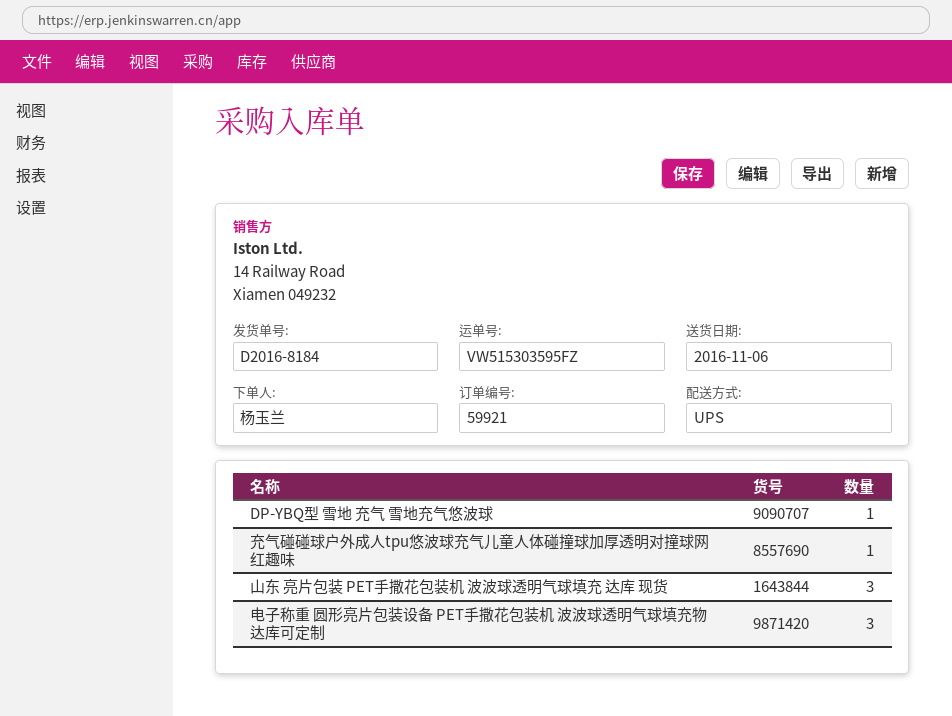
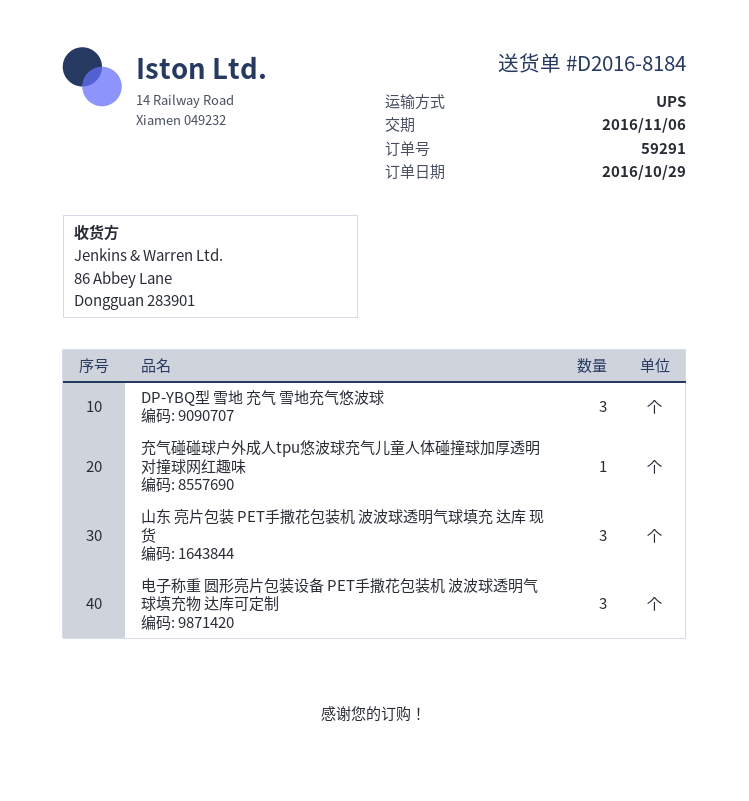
order number: 59921 -> 59291
DP-YBQ型 雪地 充气 雪地充气悠波球: 1 -> 3

